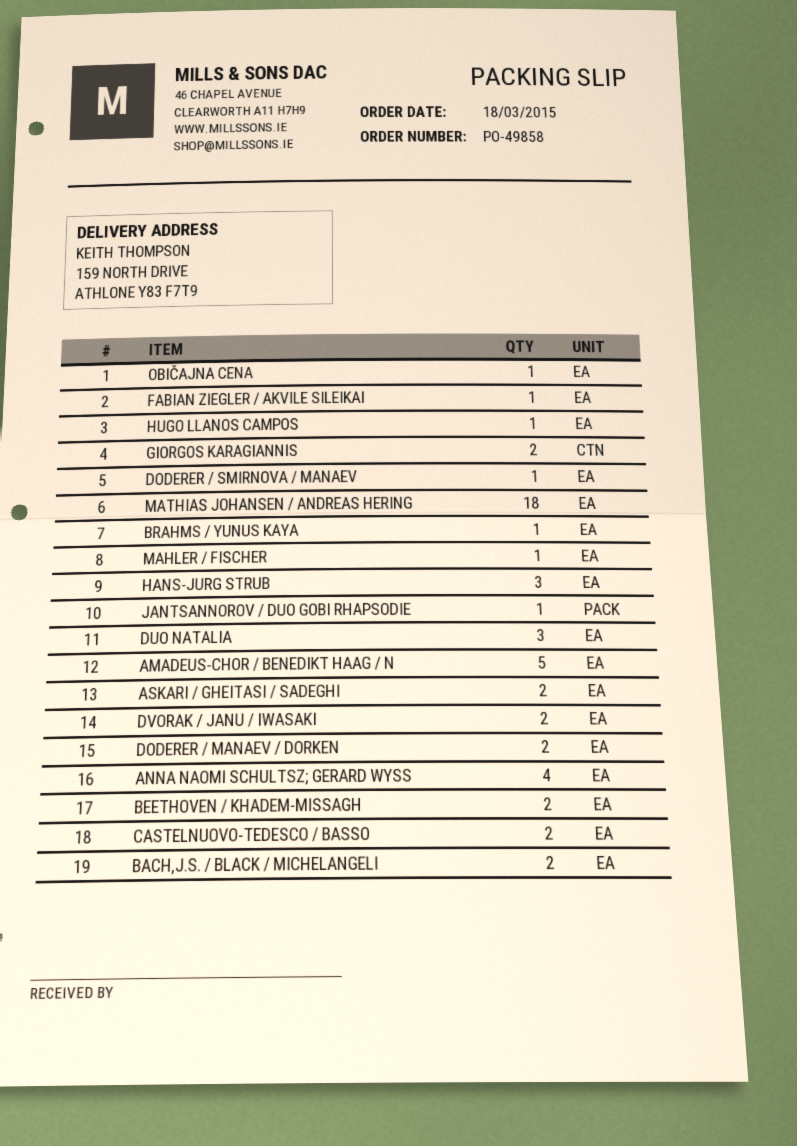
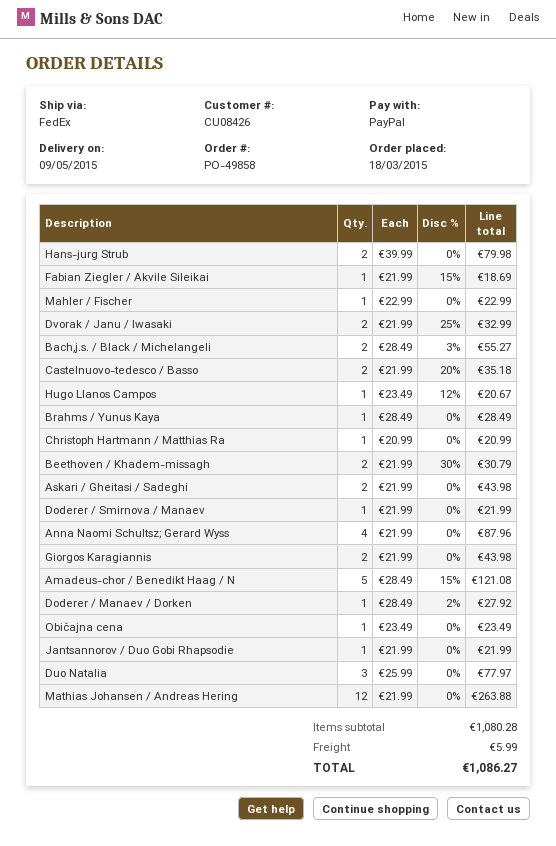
MATHIAS JOHANSEN / ANDREAS HERING: 18 -> 12
HANS-JURG STRUB: 3 -> 2
DODERER / MANAEV / DORKEN: 2 -> 1
Christoph Hartmann / Matthias Ra: none -> 1

